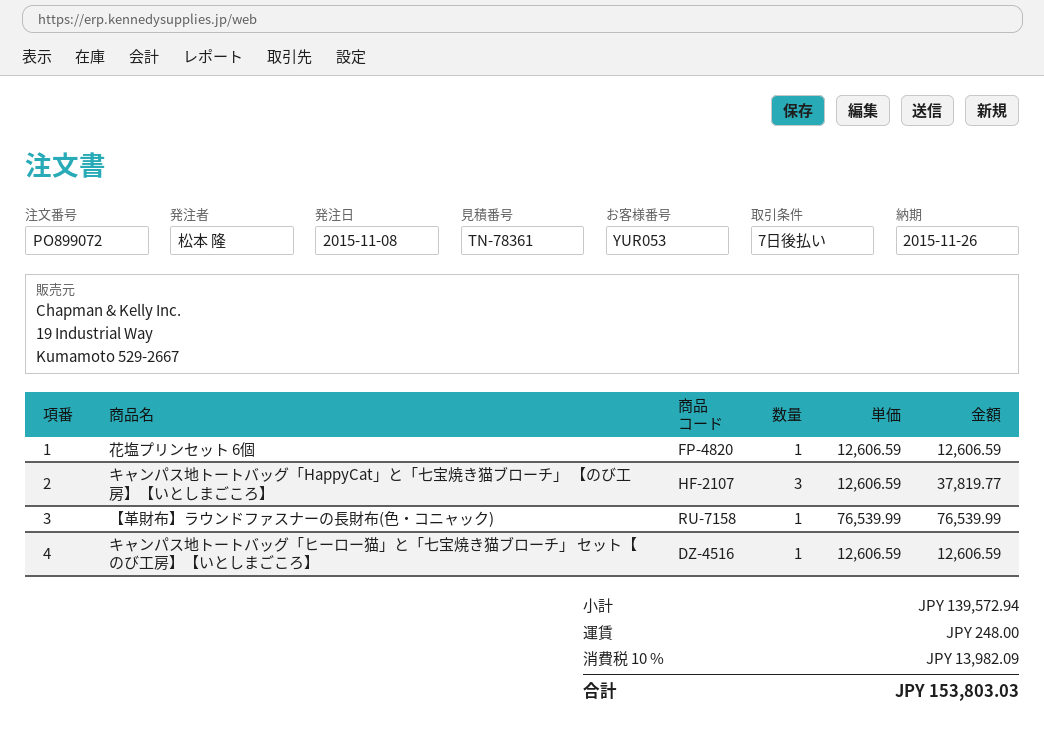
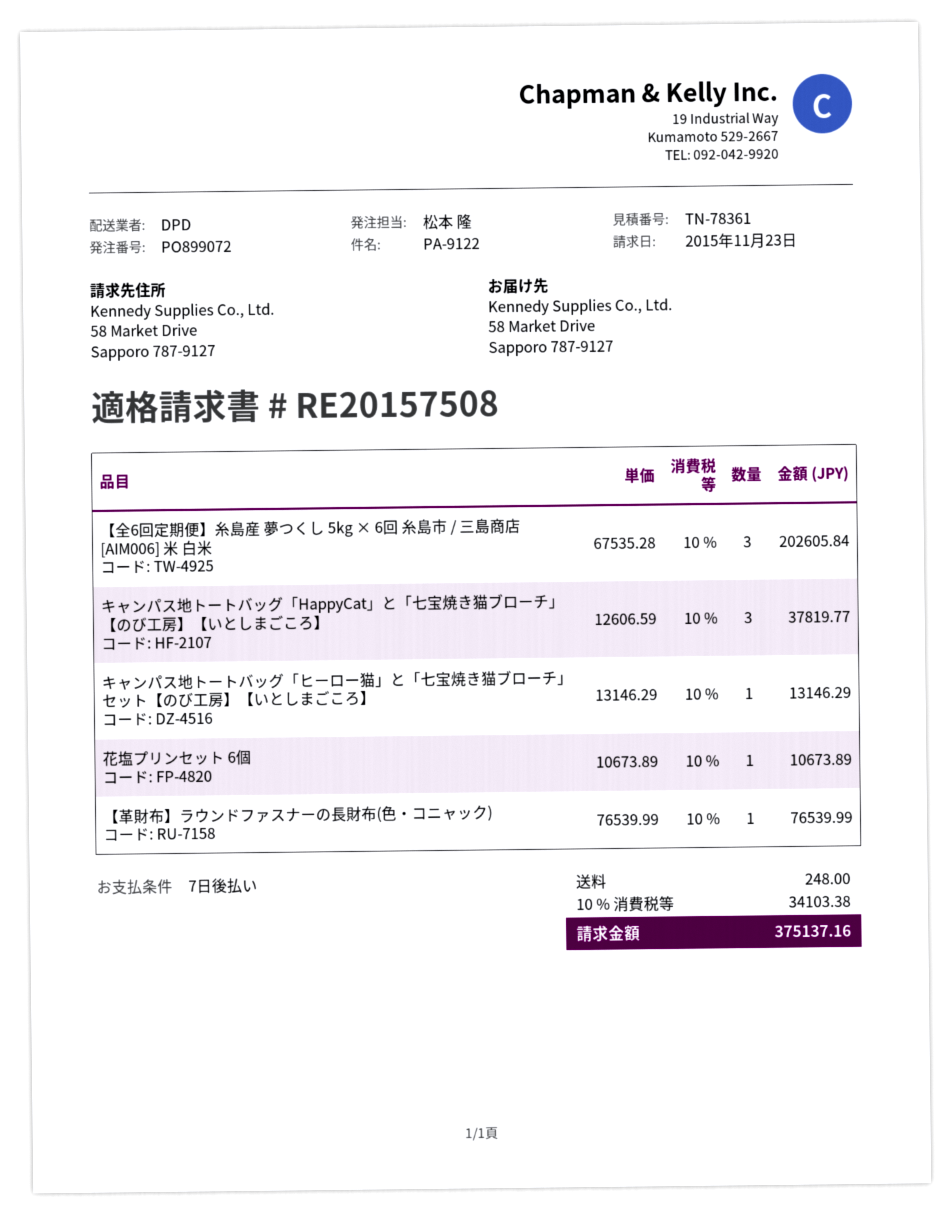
花塩プリンセット 6個: 1 x 12606.59 = 12606.59 -> 1 x 10673.89 = 10673.89
キャンパス地トートバッグ「ヒーロー猫」と「七宝焼き猫ブローチ」 セット【のび工房】【いとしまごころ】: 1 x 12606.59 = 12606.59 -> 1 x 13146.29 = 13146.29
【全6回定期便】糸島産 夢つくし 5kg × 6回 糸島市 / 三島商店 [AIM006] 米 白米: none -> 3 x 67535.28 = 202605.84
tax: 10% = 13982.09 -> 10% = 34103.38
total: 153803.03 -> 375137.16

